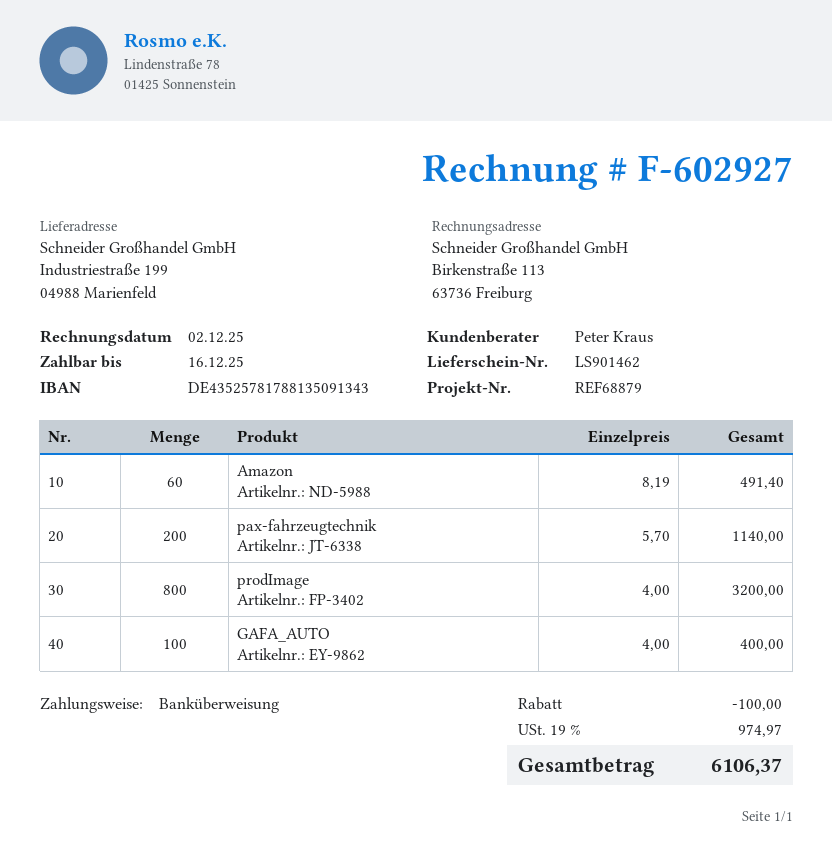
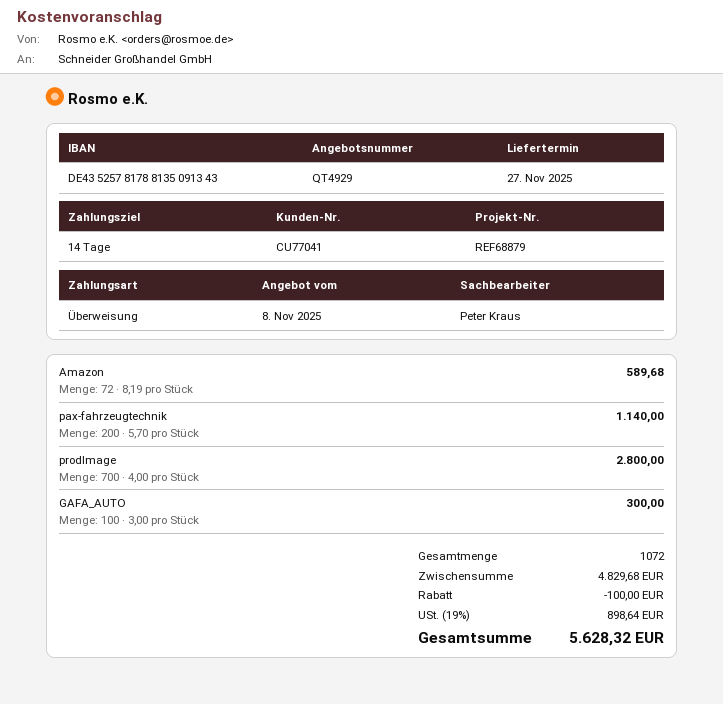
Amazon: 60 x 8.19 = 491.40 -> 72 x 8.19 = 589.68
prodImage: 800 x 4.00 = 3200.00 -> 700 x 4.00 = 2800.00
GAFA_AUTO: 100 x 4.00 = 400.00 -> 100 x 3.00 = 300.00
tax: 19% = 974.97 -> 19% = 898.64
total: 6106.37 -> 5628.32

